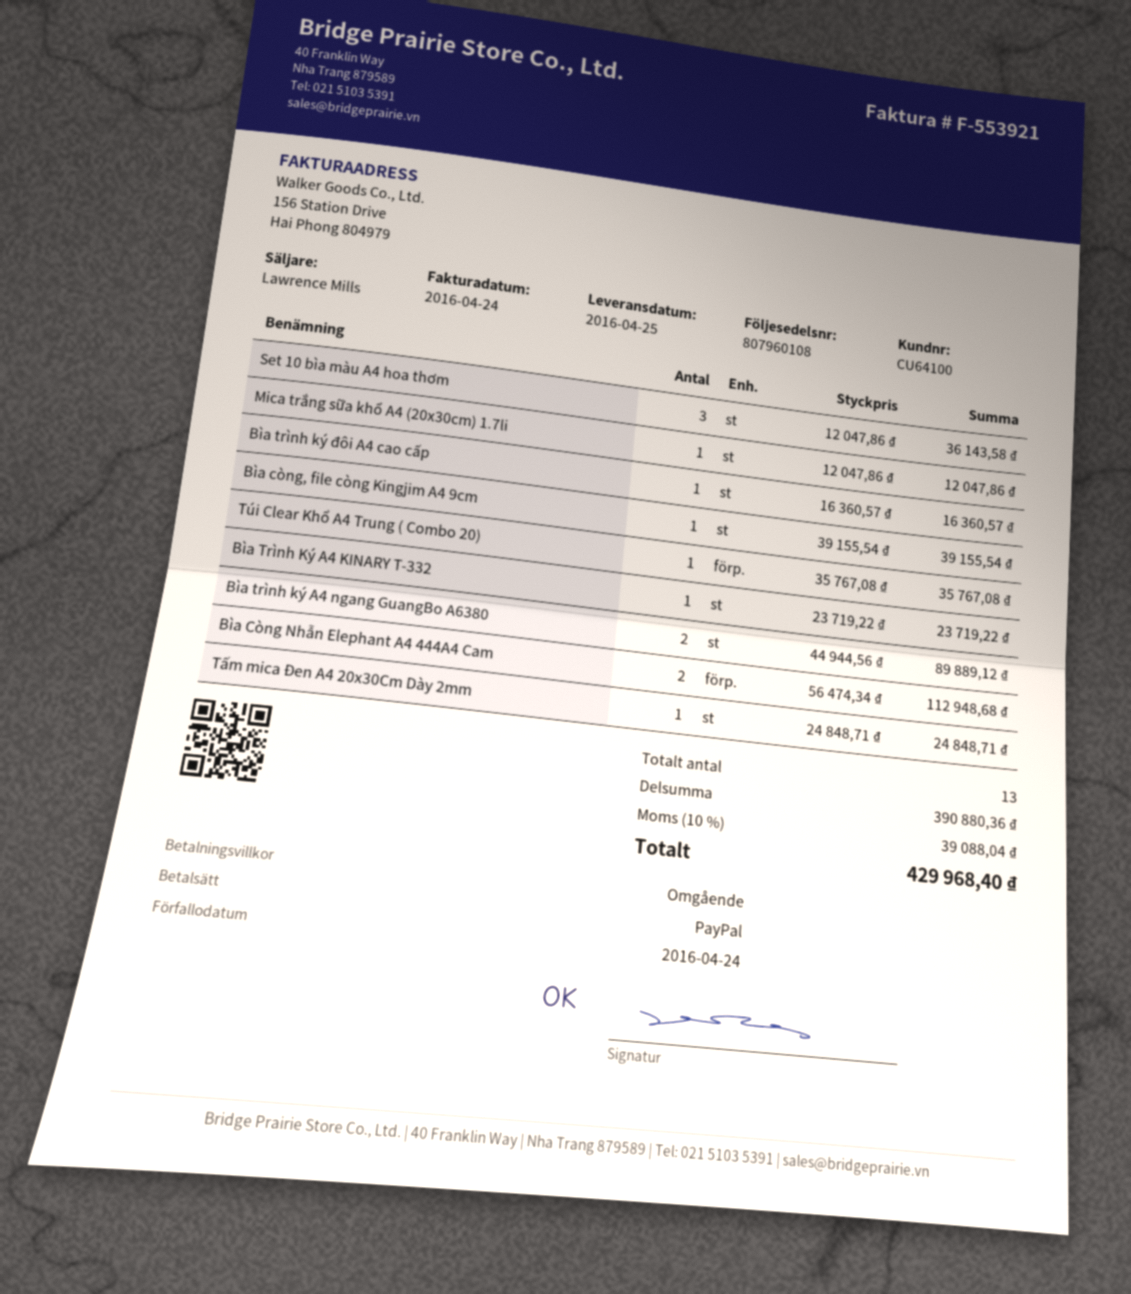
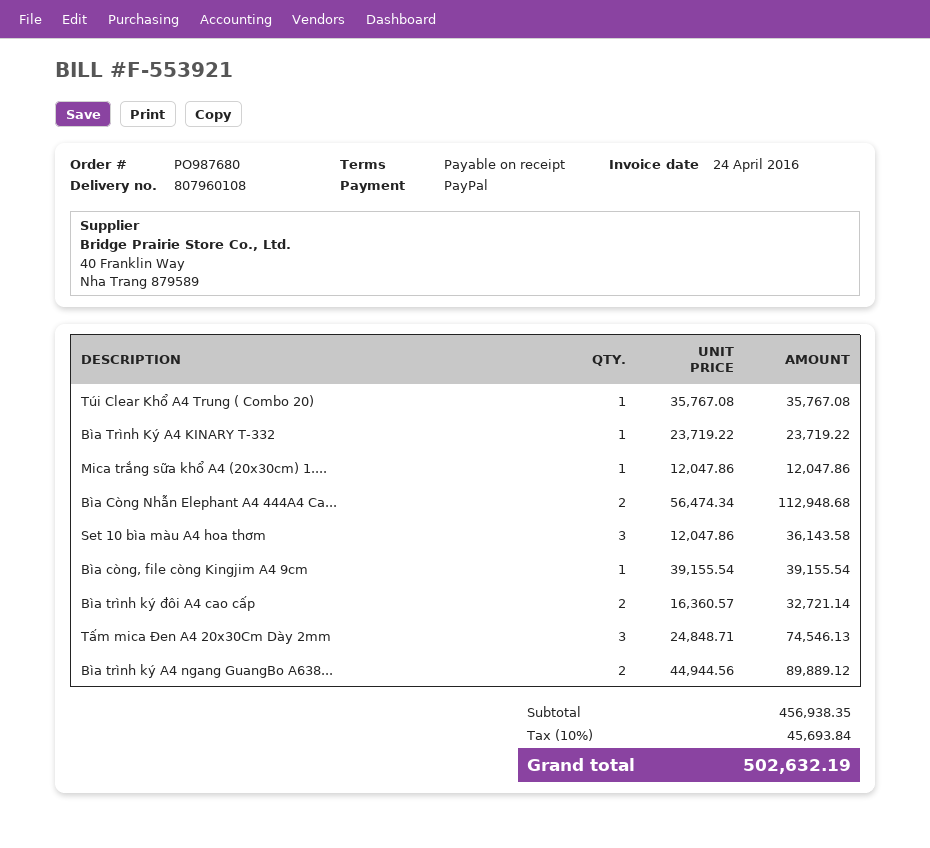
Bìa trình ký đôi A4 cao cấp: 1 x 16360.57 = 16360.57 -> 2 x 16360.57 = 32721.14
Tấm mica Đen A4 20x30Cm Dày 2mm: 1 x 24848.71 = 24848.71 -> 3 x 24848.71 = 74546.13
subtotal: 390880.36 -> 456938.35
tax: 10% = 39088.04 -> 10% = 45693.84
total: 429968.40 -> 502632.19

